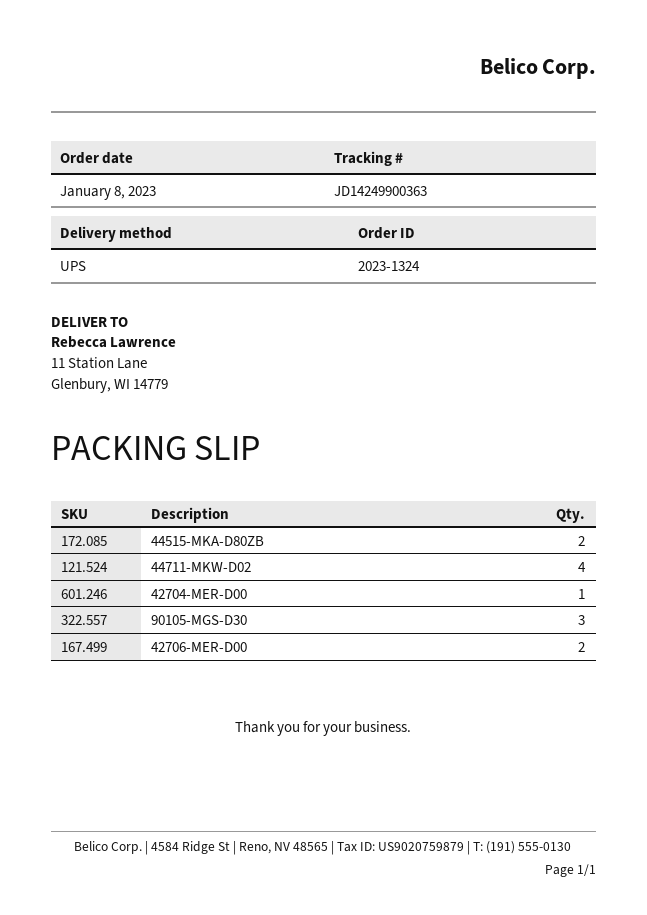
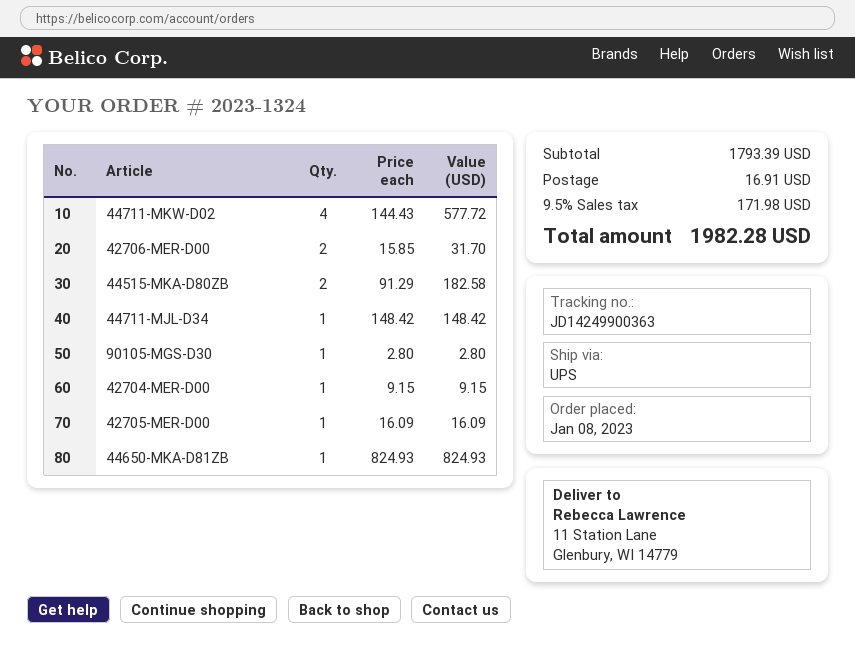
90105-MGS-D30: 3 -> 1
44711-MJL-D34: none -> 1
42705-MER-D00: none -> 1
44650-MKA-D81ZB: none -> 1

